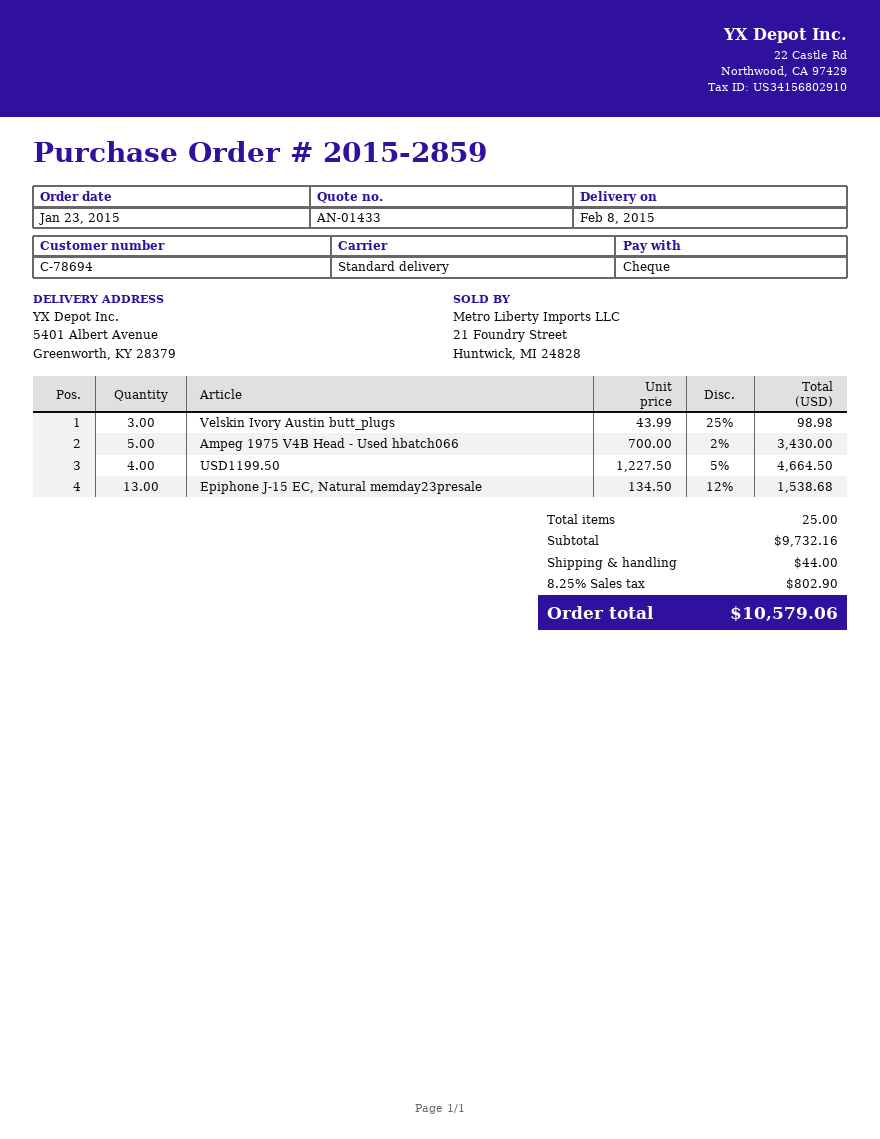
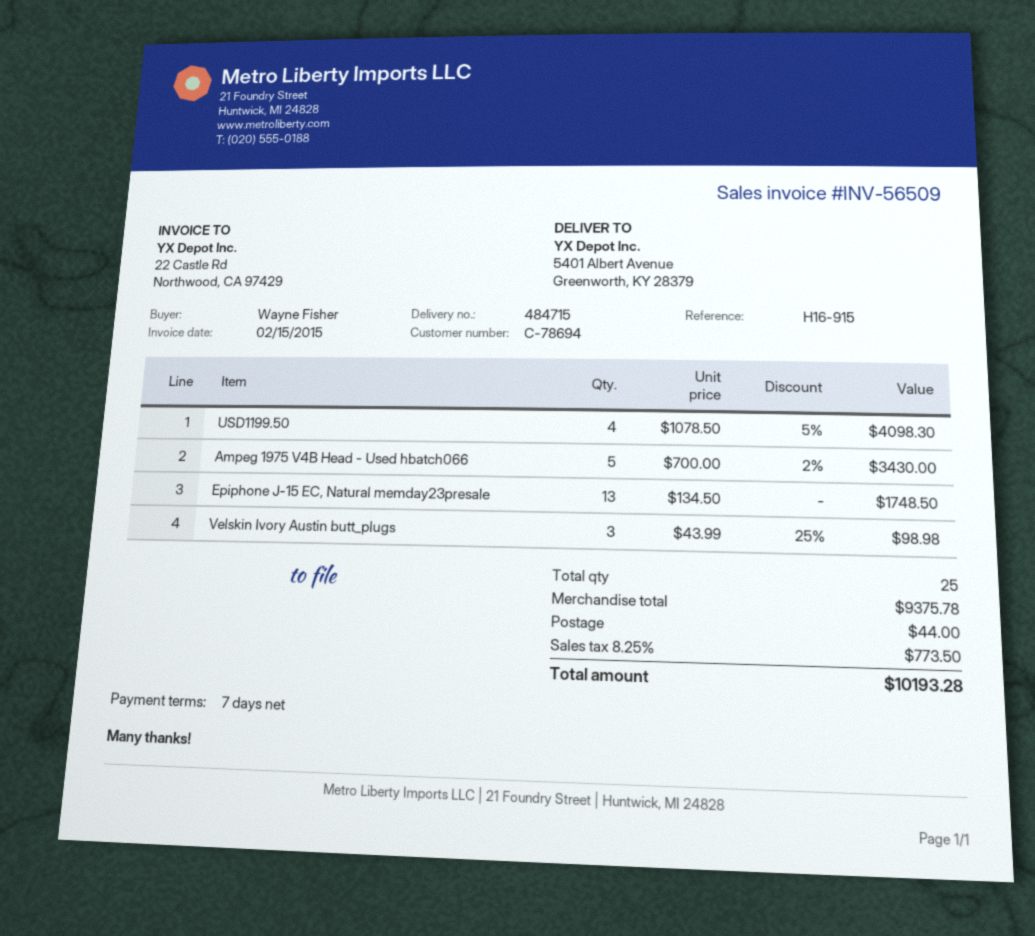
USD1199.50: 4 x 1227.50 - 5% = 4664.50 -> 4 x 1078.50 - 5% = 4098.30
Epiphone J-15 EC, Natural memday23presale: 13 x 134.50 - 12% = 1538.68 -> 13 x 134.50 = 1748.50
subtotal: 9732.16 -> 9375.78
tax: 8.25% = 802.90 -> 8.25% = 773.50
total: 10579.06 -> 10193.28

